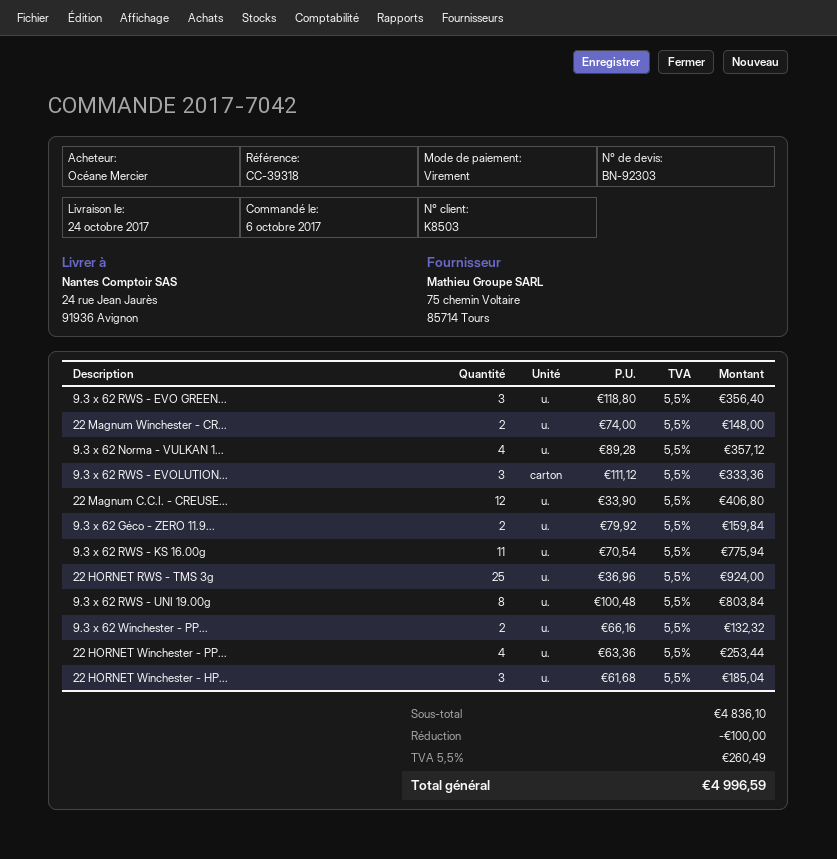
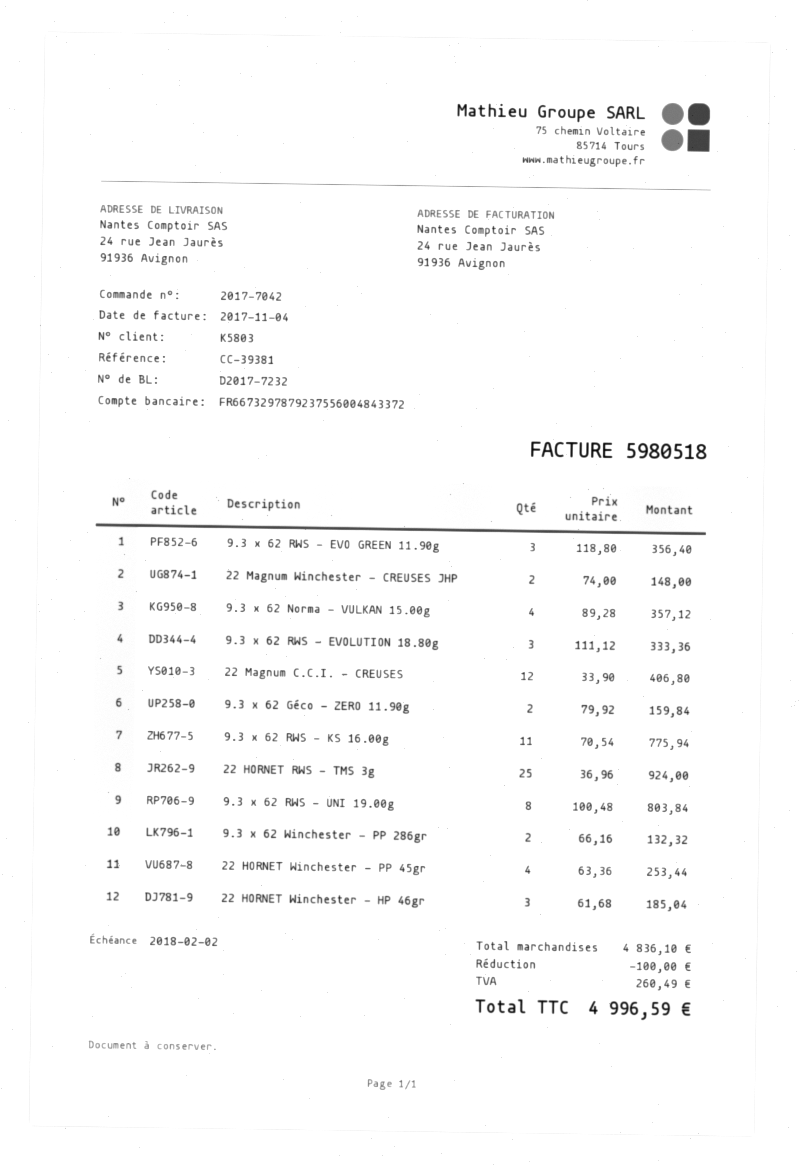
customer number: K8503 -> K5803
reference: CC-39318 -> CC-39381

